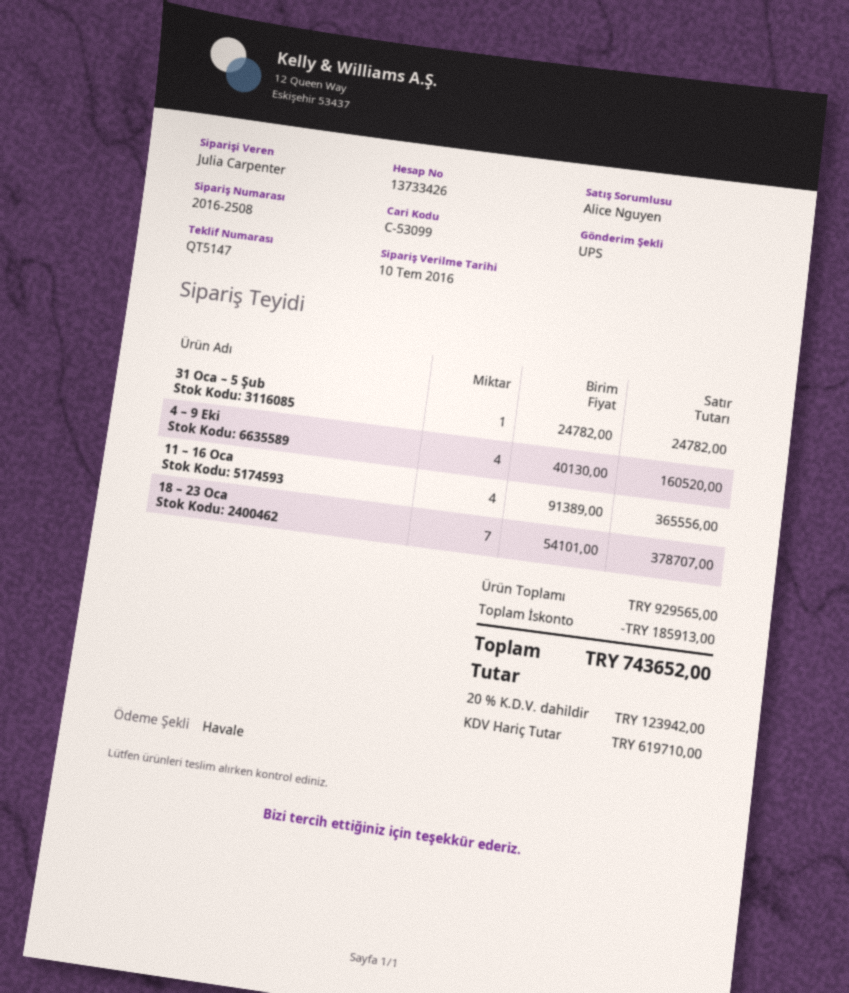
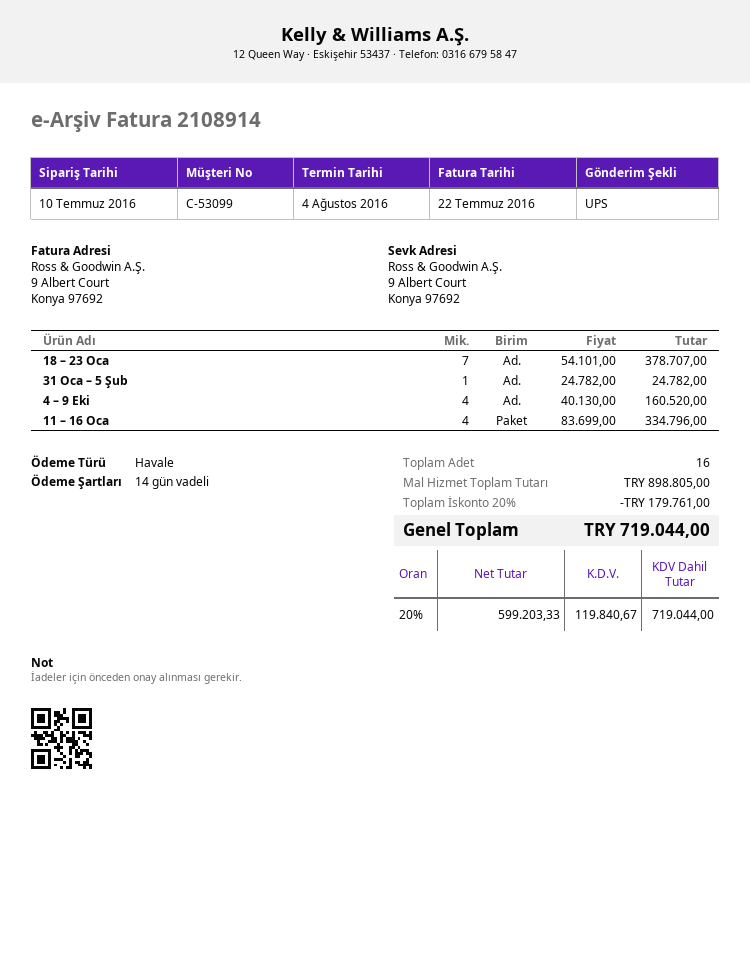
11 – 16 Oca: 4 x 91389.00 = 365556.00 -> 4 x 83699.00 = 334796.00
subtotal: 929565.00 -> 898805.00
discount: 185913.00 -> 179761.00
net: 619710.00 -> 599203.33
tax: 20% = 123942.00 -> 20% = 119840.67
total: 743652.00 -> 719044.00

